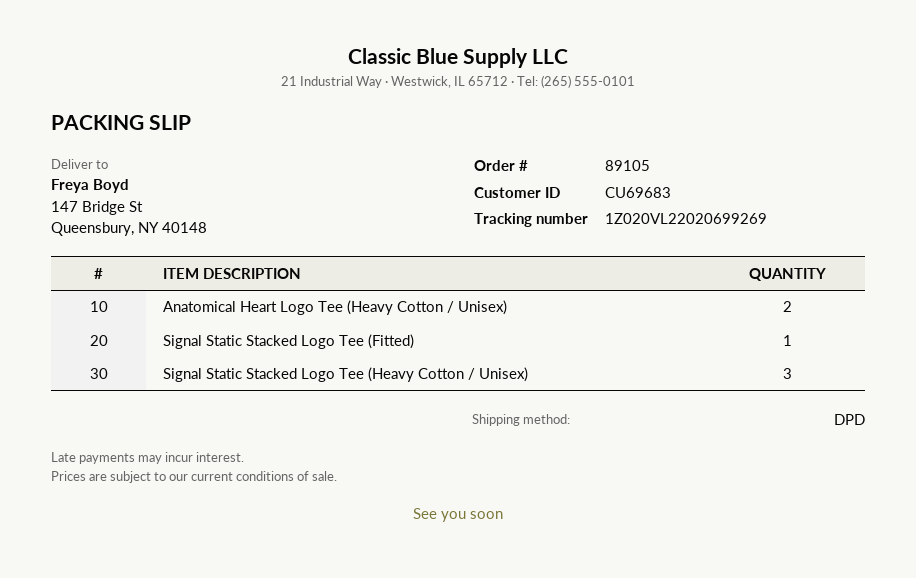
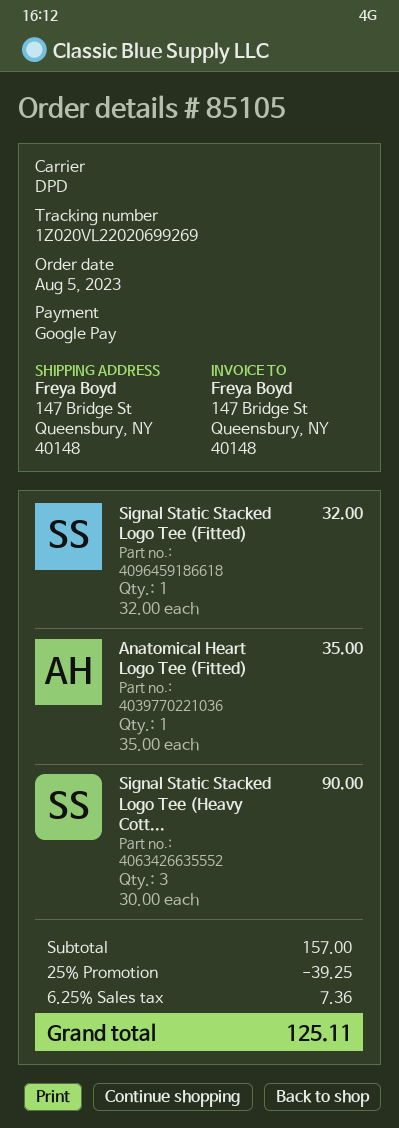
order number: 89105 -> 85105
Anatomical Heart Logo Tee (Heavy Cotton / Unisex): 2 -> none
Anatomical Heart Logo Tee (Fitted): none -> 1

